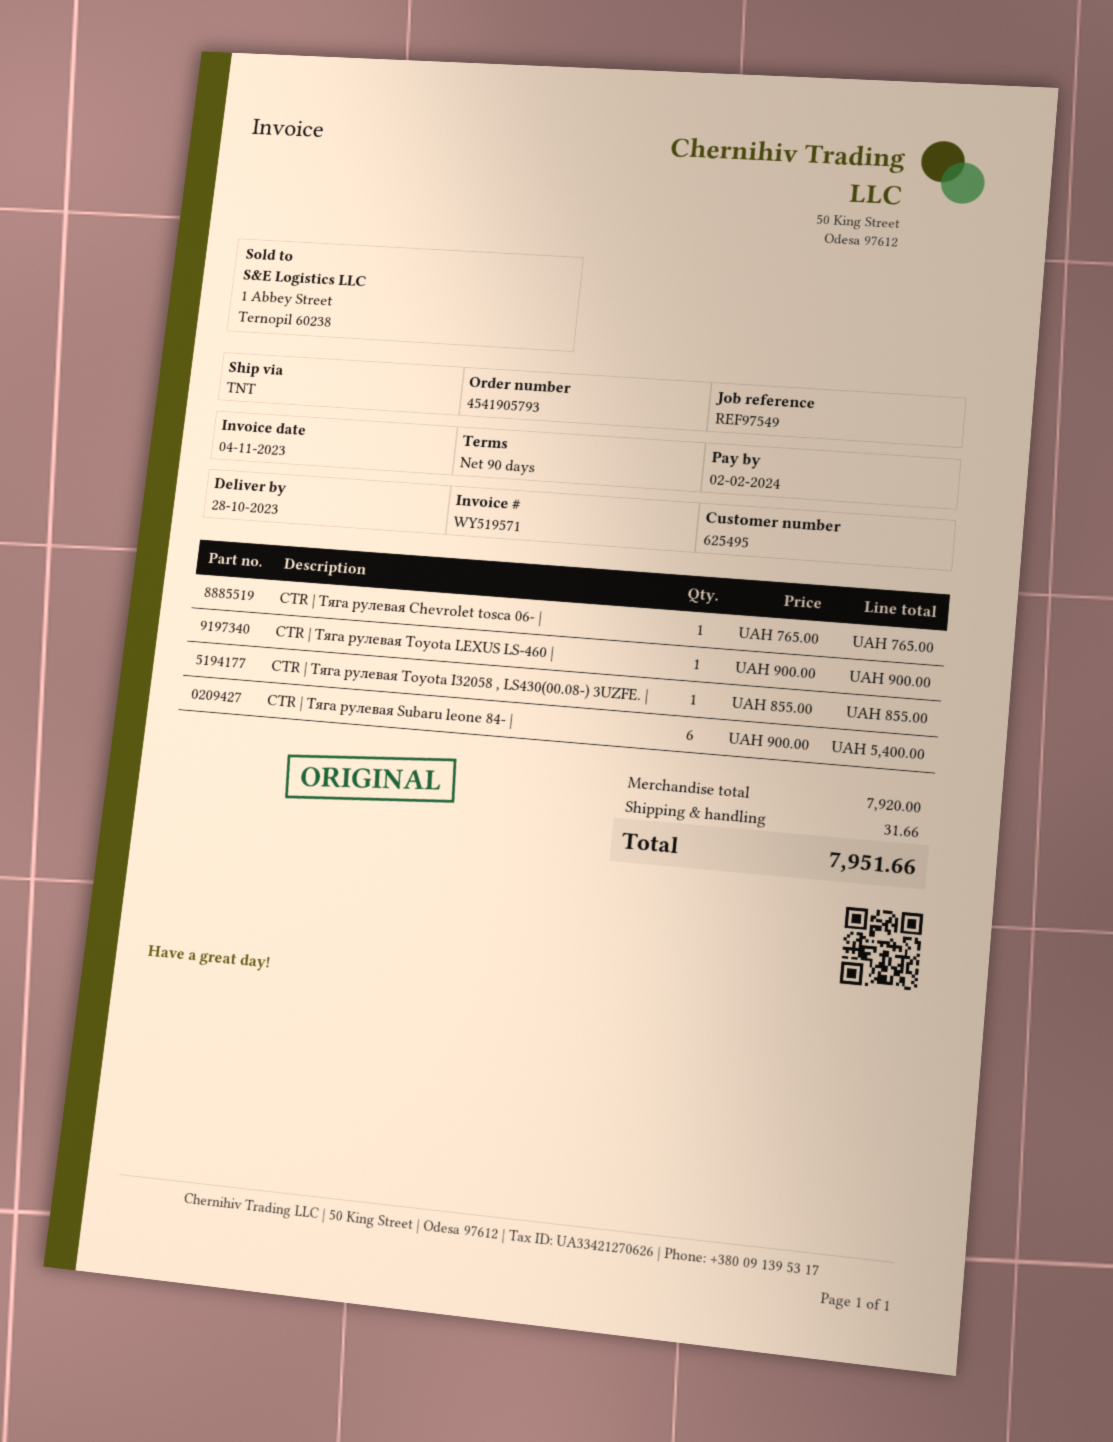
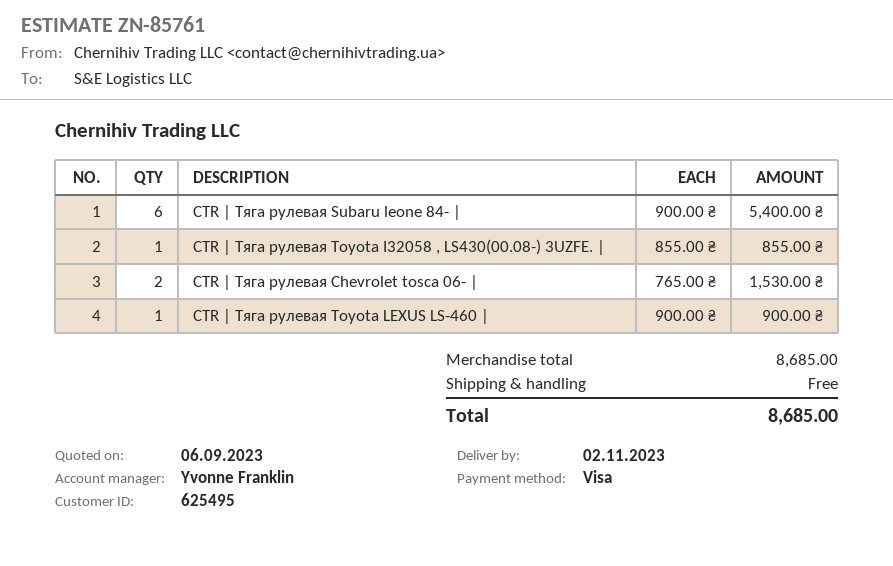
delivery date: 2023-10-28 -> 2023-11-02
CTR | Тяга рулевая Chevrolet tosca 06- |: 1 x 765.00 = 765.00 -> 2 x 765.00 = 1530.00
subtotal: 7920.00 -> 8685.00
shipping: 31.66 -> 0.00
total: 7951.66 -> 8685.00

